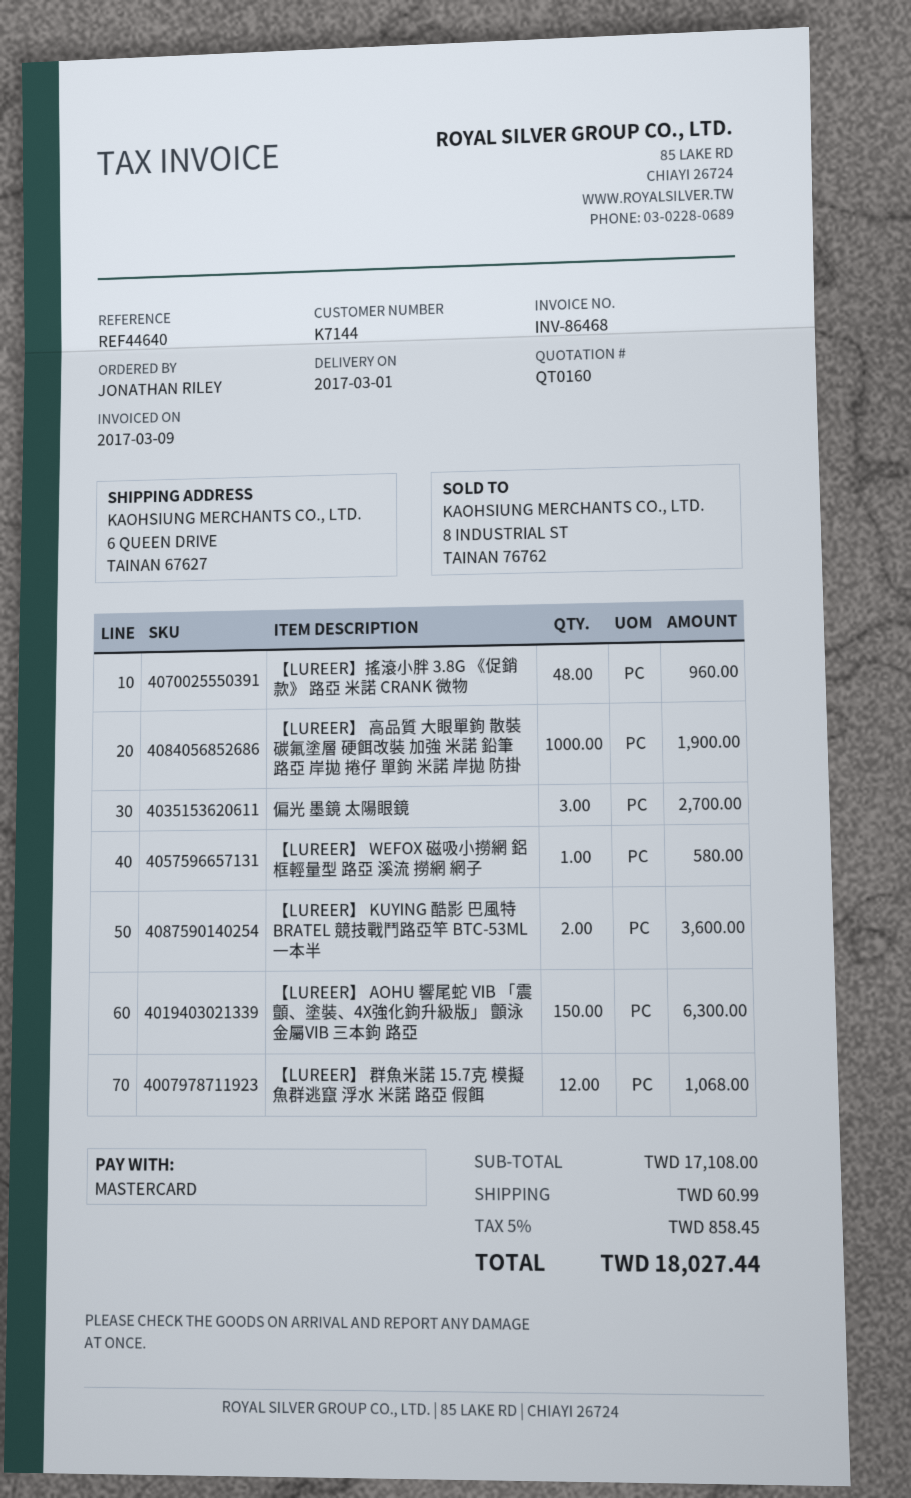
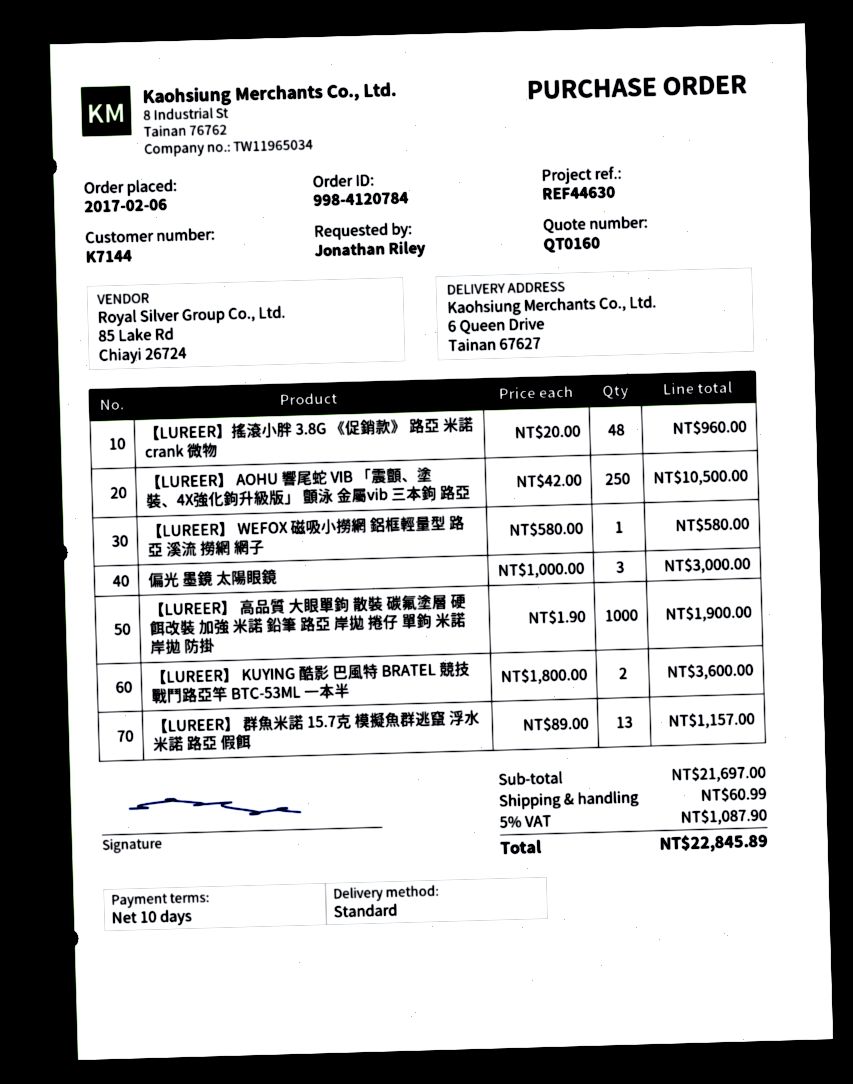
reference: REF44640 -> REF44630
偏光 墨鏡 太陽眼鏡: 3 for 2700.00 -> 3 for 3000.00
【LUREER】 AOHU 響尾蛇 VIB 「震顫、塗裝、4X強化鉤升級版」 顫泳 金屬VIB 三本鉤 路亞: 150 for 6300.00 -> 250 for 10500.00
【LUREER】 群魚米諾 15.7克 模擬魚群逃竄 浮水 米諾 路亞 假餌: 12 for 1068.00 -> 13 for 1157.00
subtotal: 17108.00 -> 21697.00
tax: 5% = 858.45 -> 5% = 1087.90
total: 18027.44 -> 22845.89

